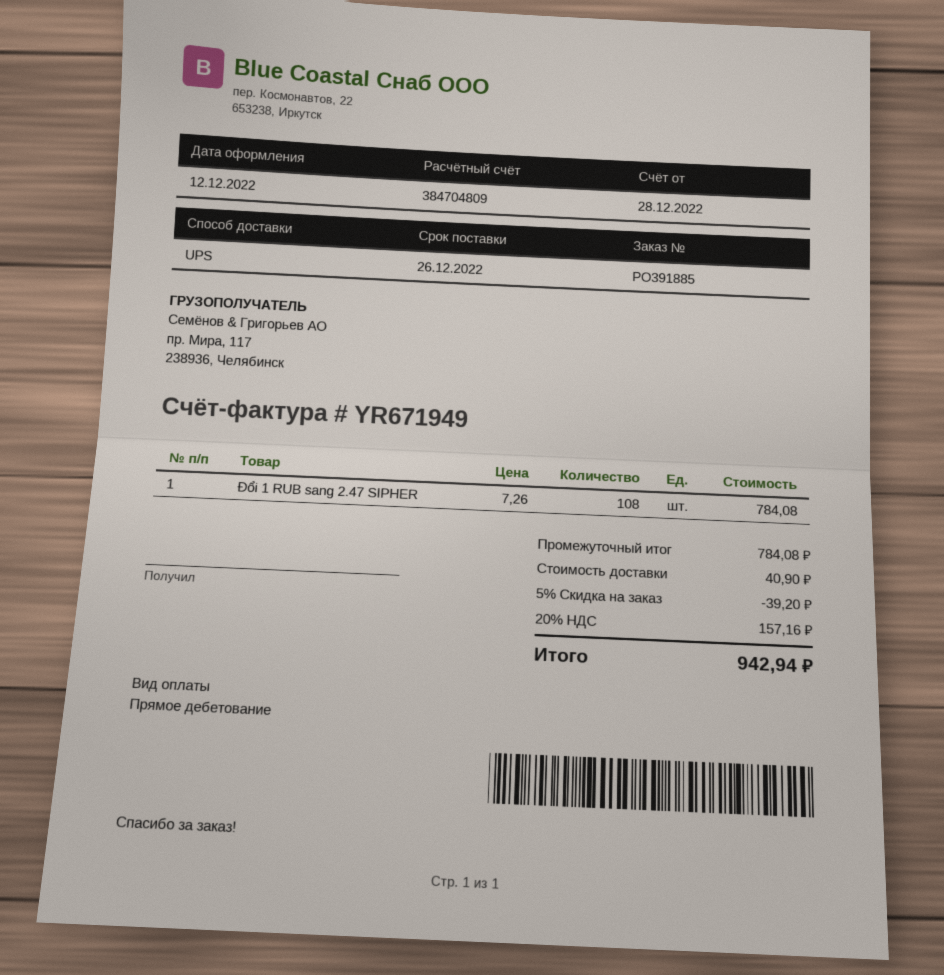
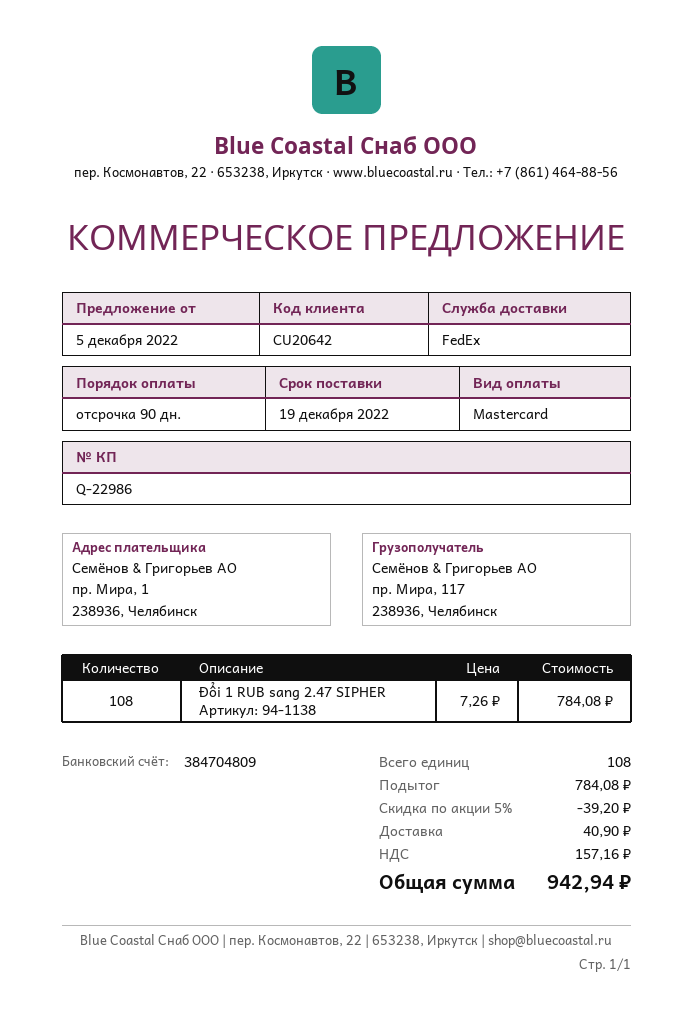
delivery date: 2022-12-26 -> 2022-12-19
payment method: direct debit -> Mastercard
shipping method: UPS -> FedEx

